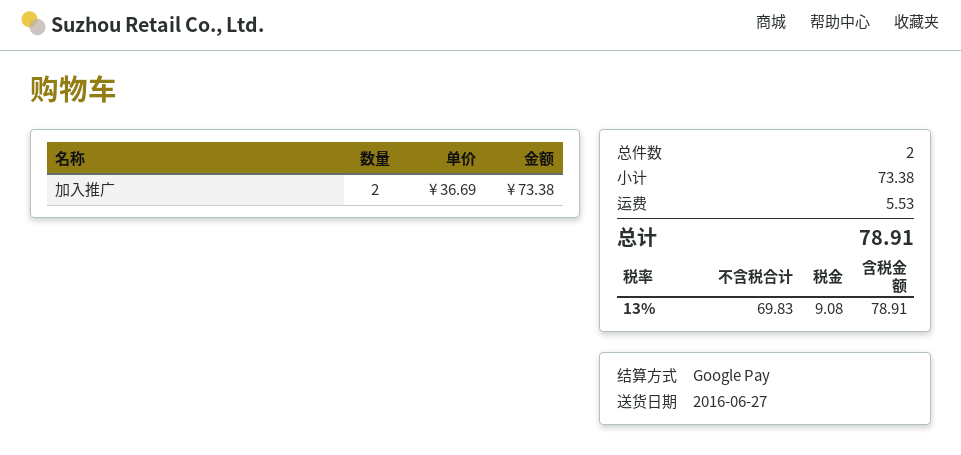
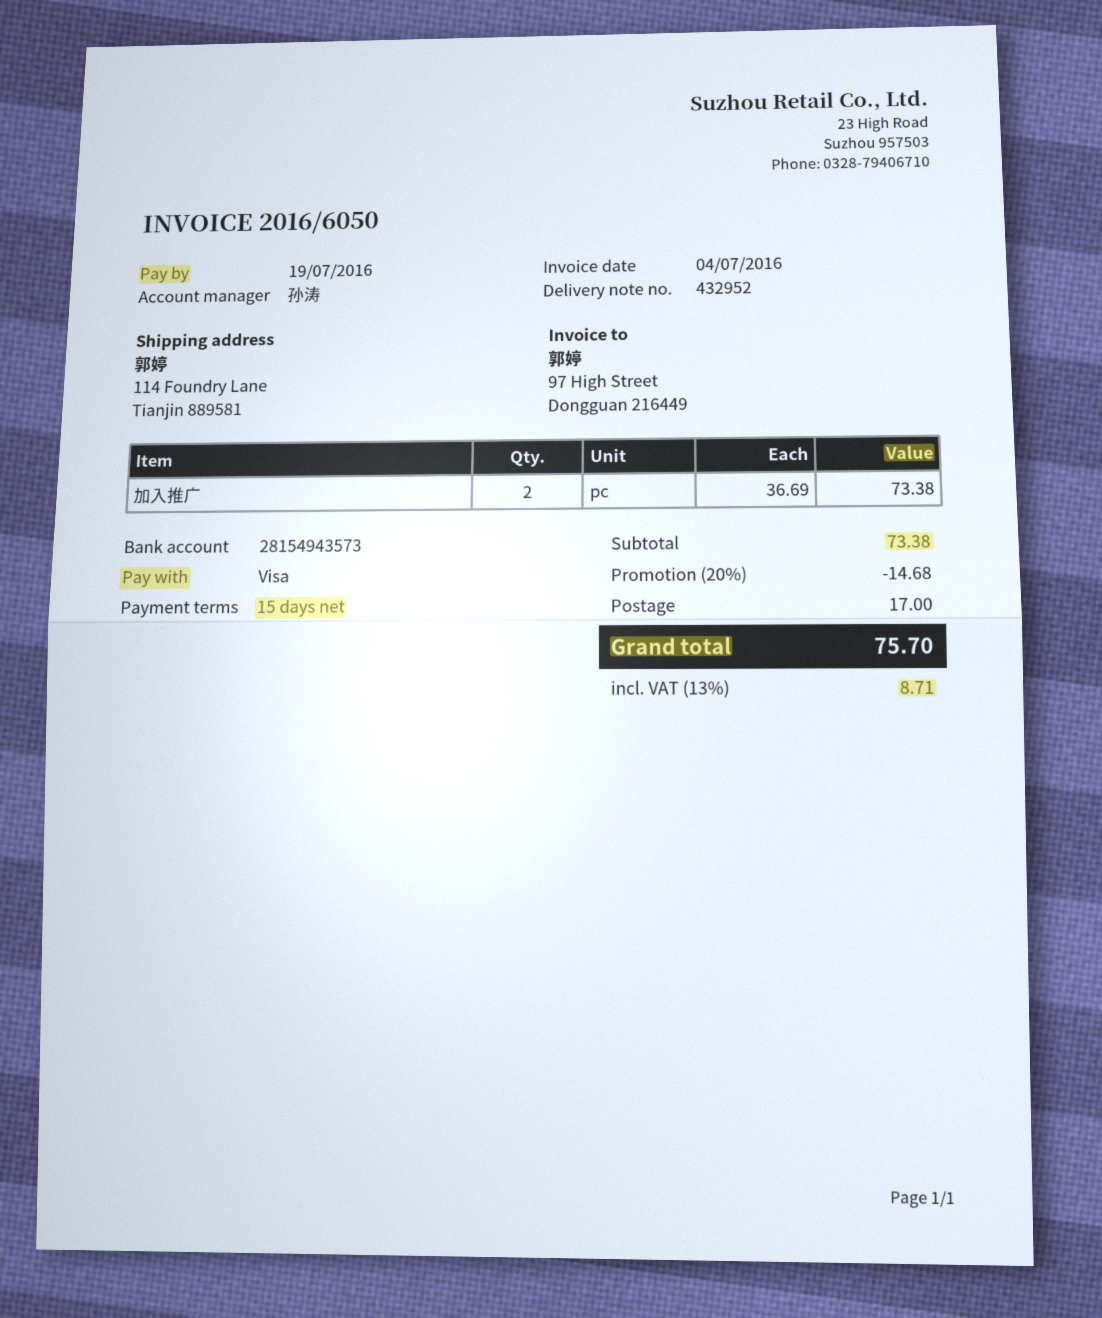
payment method: Google Pay -> Visa
discount: none -> 20% = 14.68
shipping: 5.53 -> 17.00
tax: 13% = 9.08 -> 13% = 8.71
total: 78.91 -> 75.70

